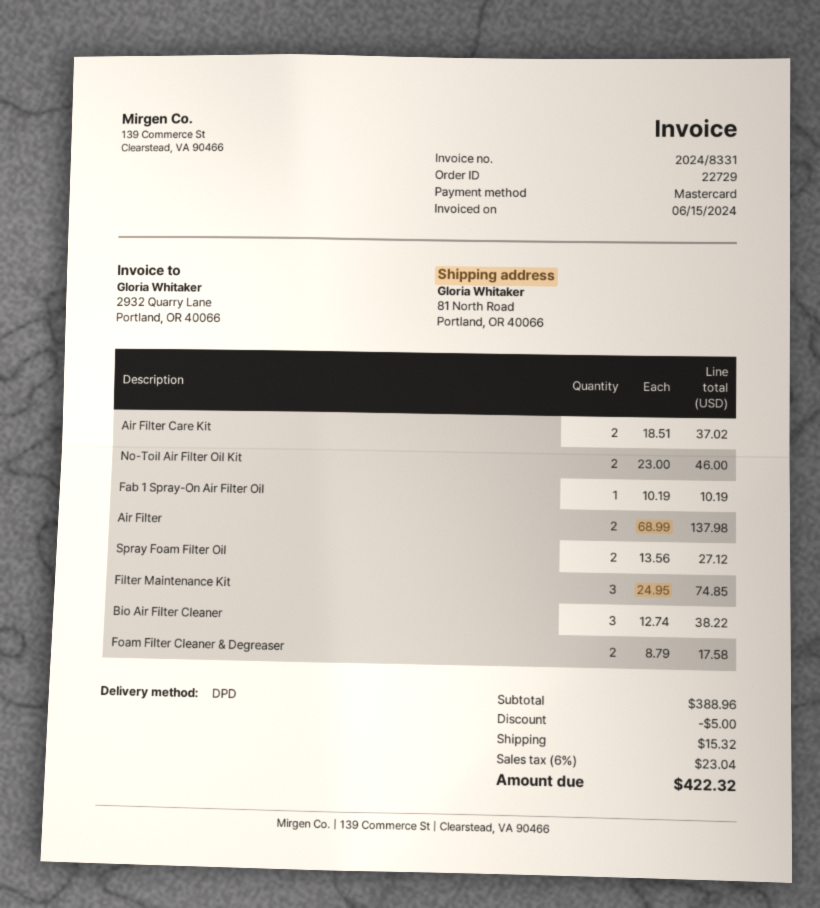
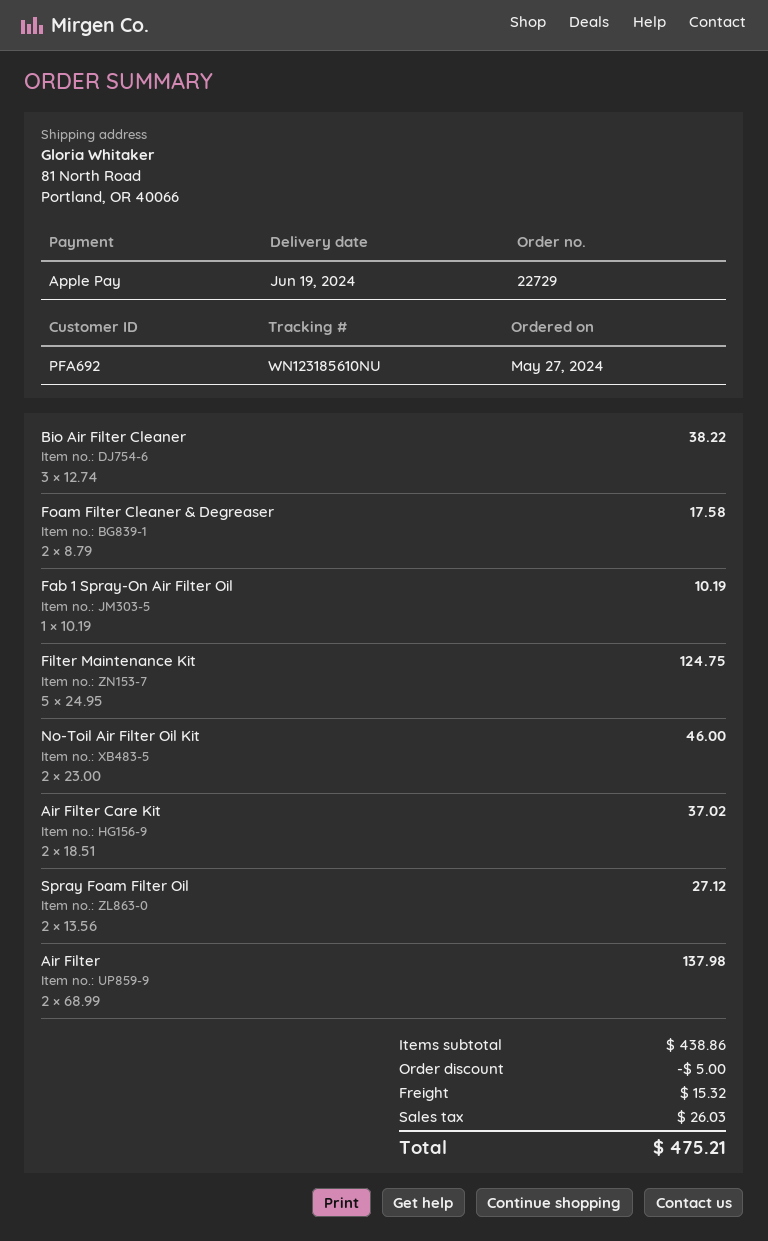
payment method: Mastercard -> Apple Pay
Filter Maintenance Kit: 3 x 24.95 = 74.85 -> 5 x 24.95 = 124.75
subtotal: 388.96 -> 438.86
tax: 23.04 -> 26.03
total: 422.32 -> 475.21

